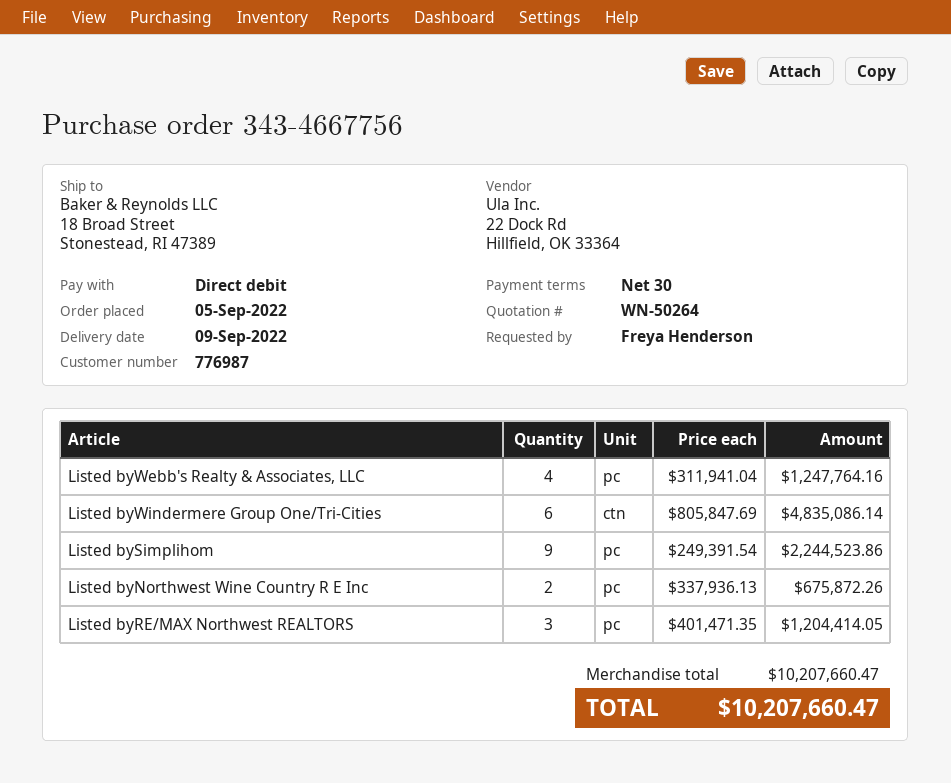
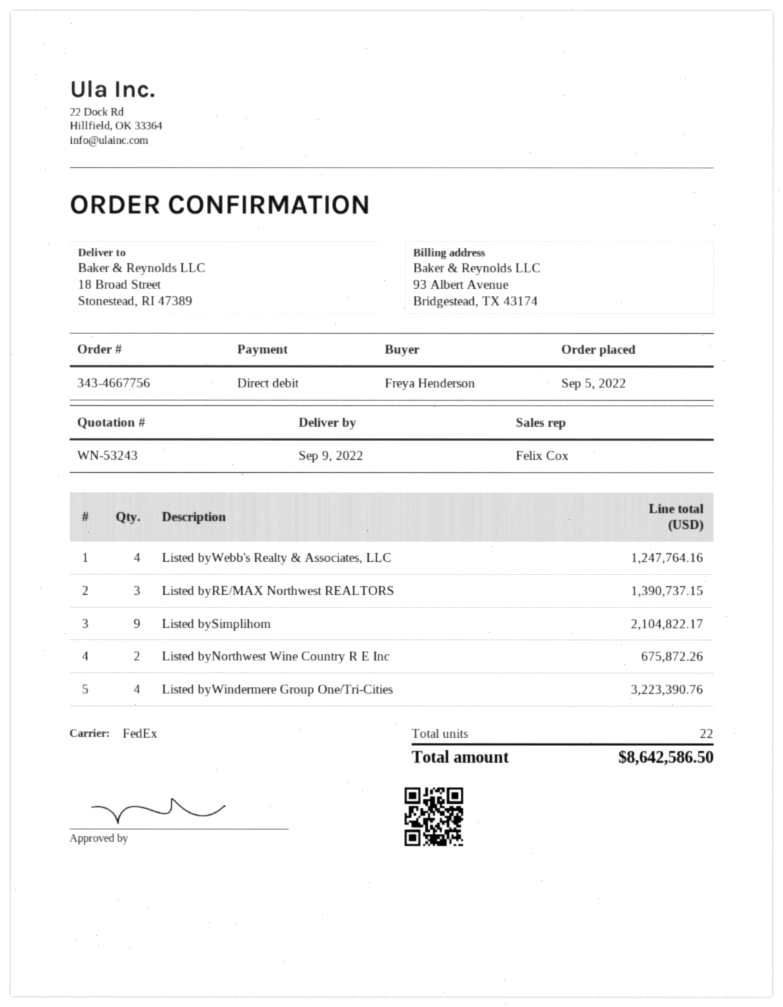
quote number: WN-50264 -> WN-53243
Listed byWindermere Group One/Tri-Cities: 6 for 4835086.14 -> 4 for 3223390.76
Listed bySimplihom: 9 for 2244523.86 -> 9 for 2104822.17
Listed byRE/MAX Northwest REALTORS: 3 for 1204414.05 -> 3 for 1390737.15
total: 10207660.47 -> 8642586.50

